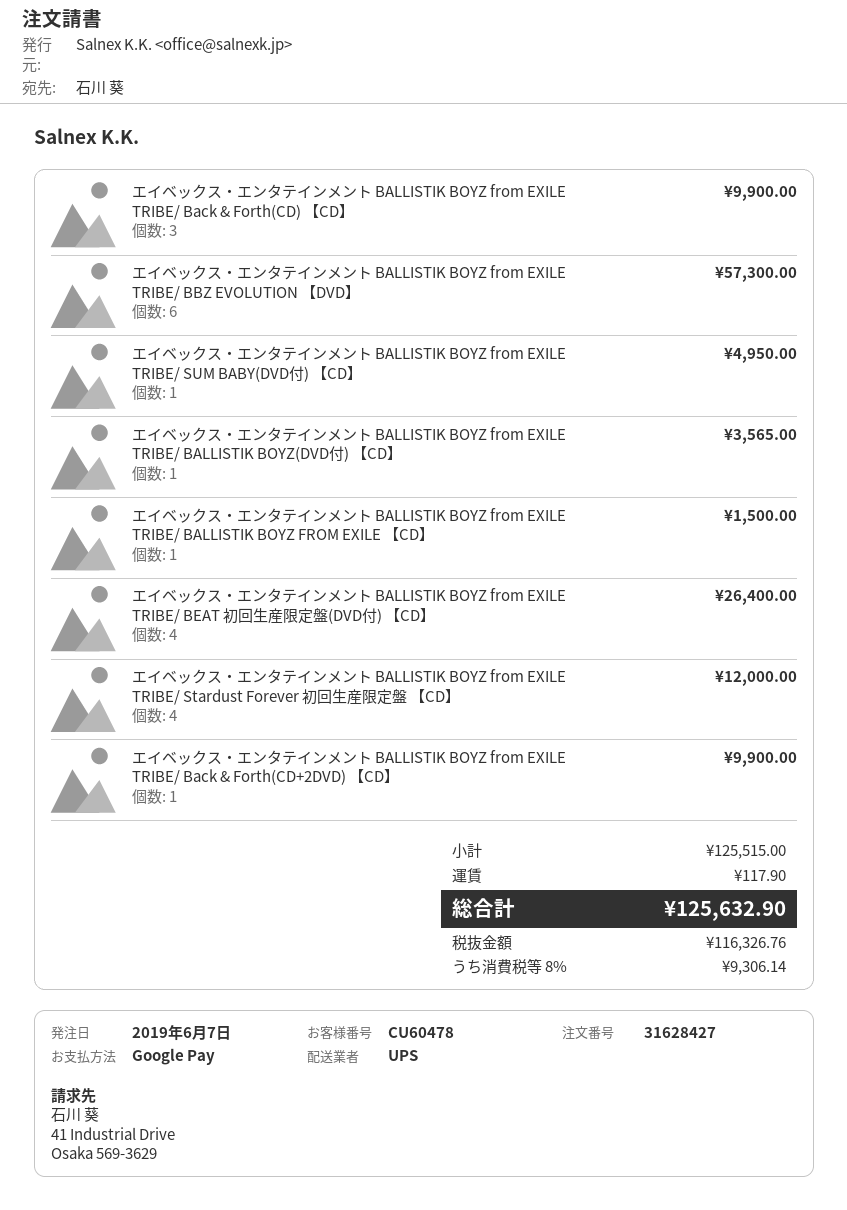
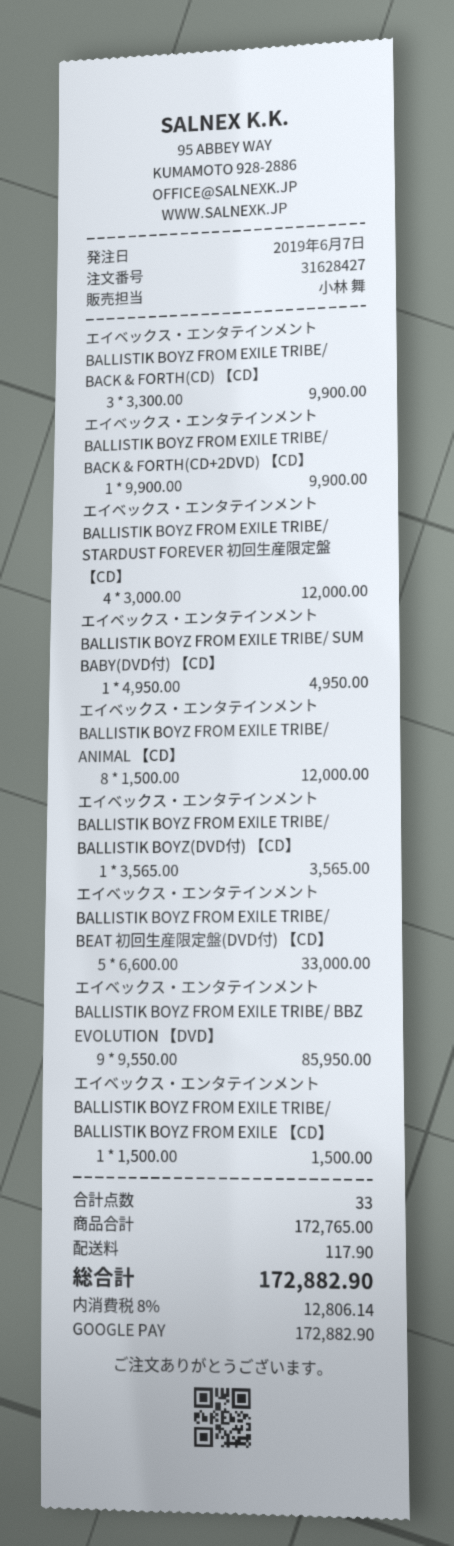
エイベックス・エンタテインメント BALLISTIK BOYZ from EXILE TRIBE/ BBZ EVOLUTION 【DVD】: 6 for 57300.00 -> 9 for 85950.00
エイベックス・エンタテインメント BALLISTIK BOYZ from EXILE TRIBE/ BEAT 初回生産限定盤(DVD付) 【CD】: 4 for 26400.00 -> 5 for 33000.00
エイベックス・エンタテインメント BALLISTIK BOYZ FROM EXILE TRIBE/ ANIMAL 【CD】: none -> 8 for 12000.00
subtotal: 125515.00 -> 172765.00
tax: 8% = 9306.14 -> 8% = 12806.14
total: 125632.90 -> 172882.90

